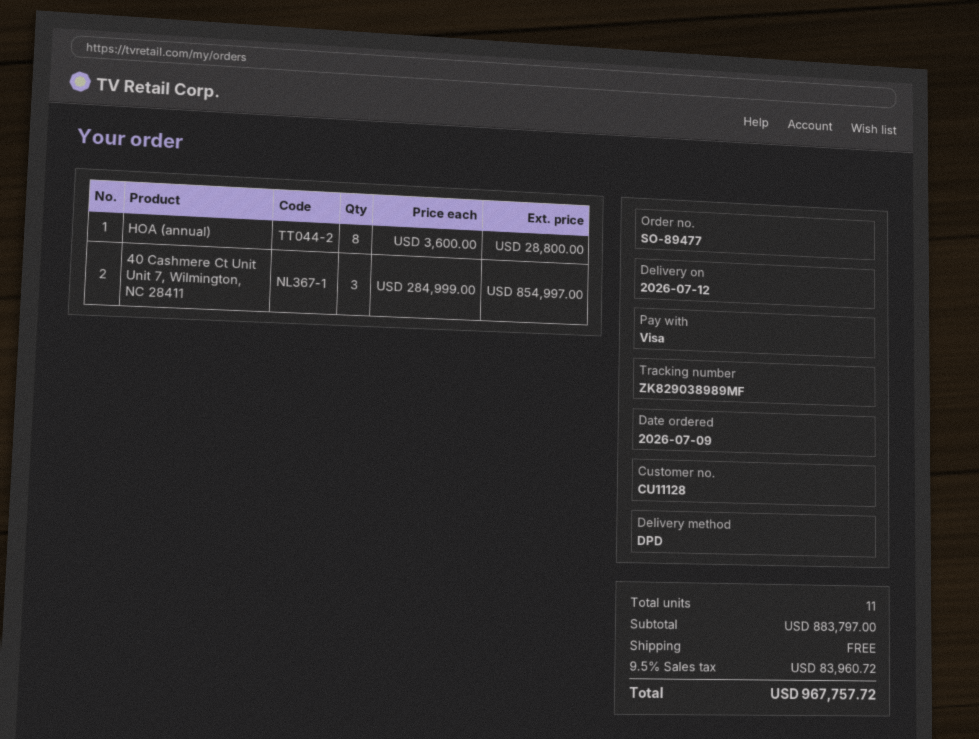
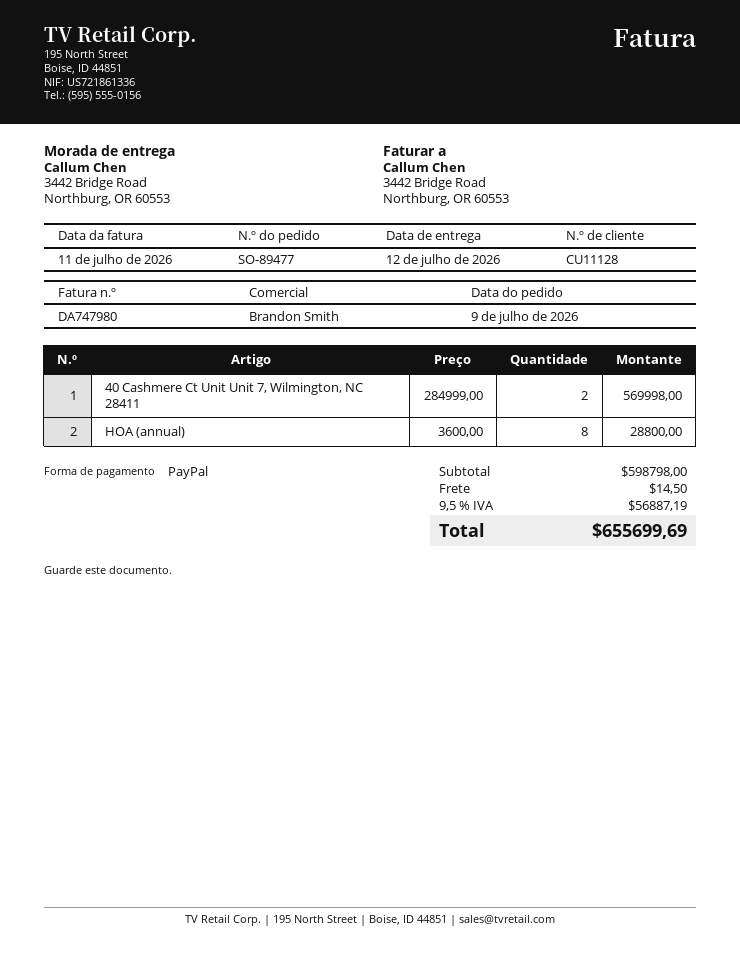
payment method: Visa -> PayPal
40 Cashmere Ct Unit Unit 7, Wilmington, NC 28411: 3 x 284999.00 = 854997.00 -> 2 x 284999.00 = 569998.00
subtotal: 883797.00 -> 598798.00
shipping: 0.00 -> 14.50
tax: 9.5% = 83960.72 -> 9.5% = 56887.19
total: 967757.72 -> 655699.69

